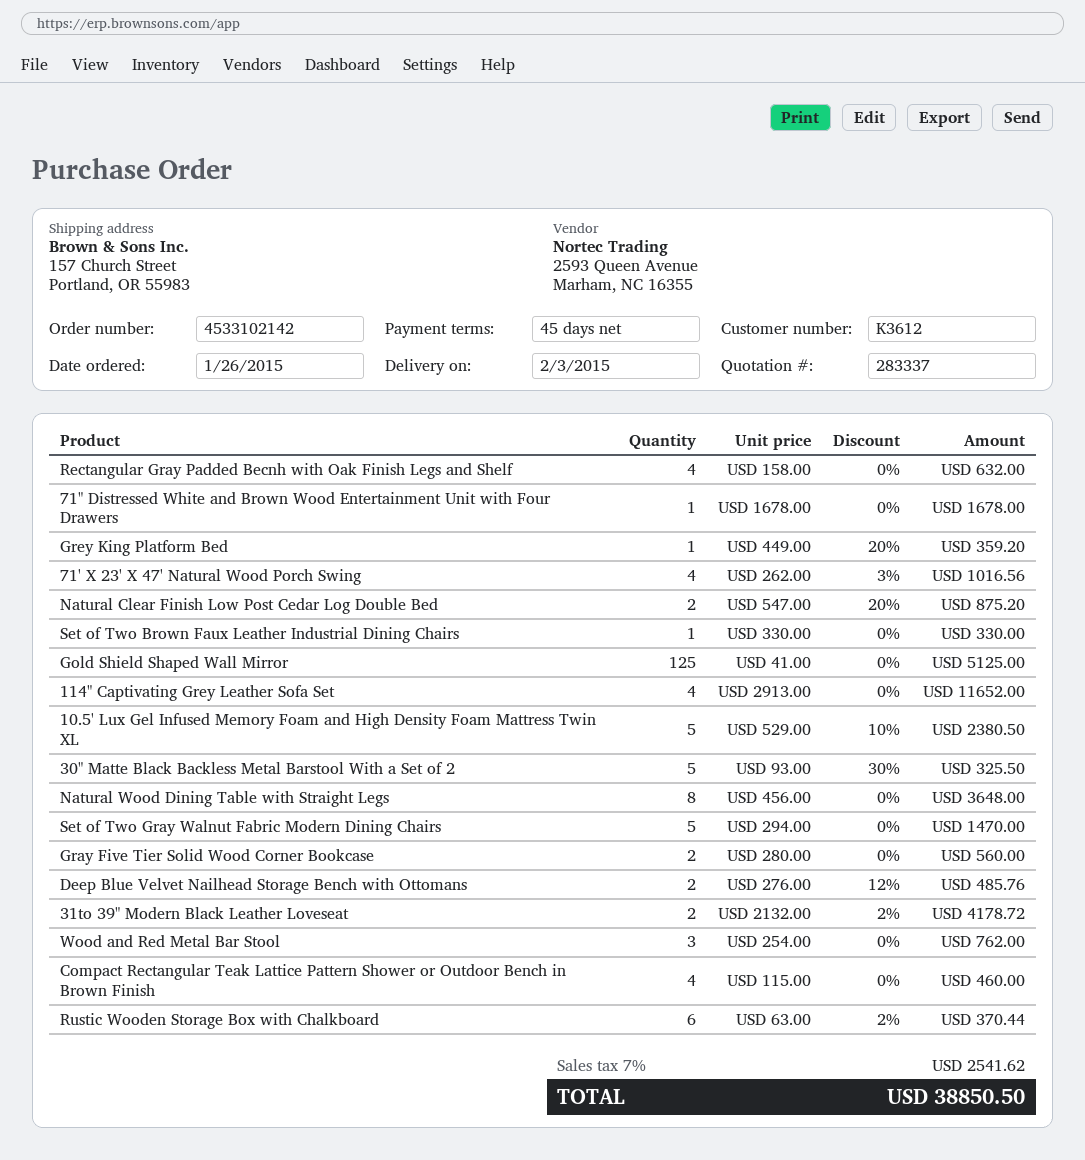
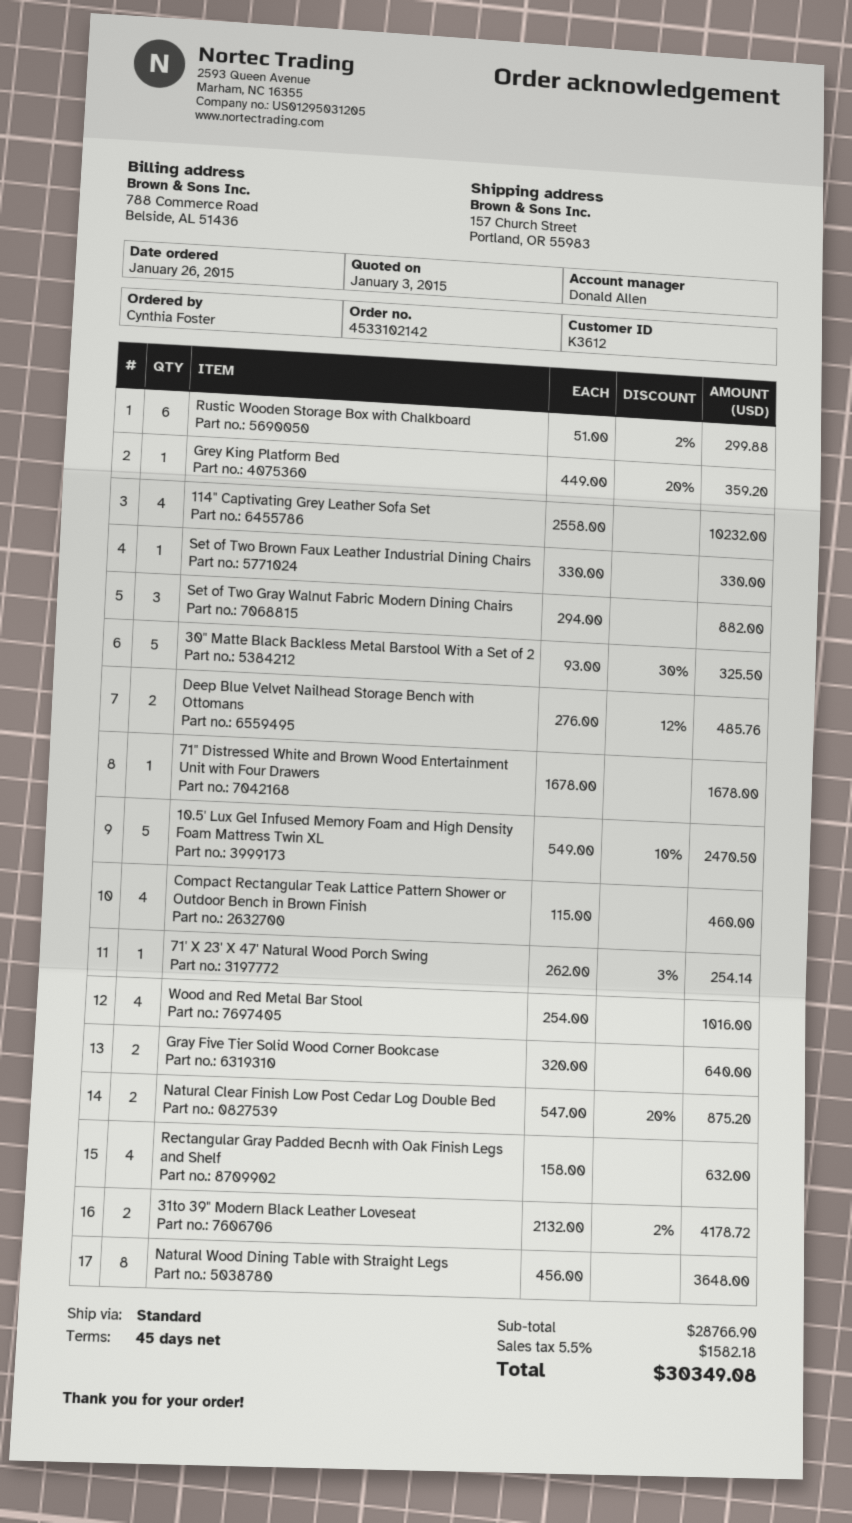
71' X 23' X 47' Natural Wood Porch Swing: 4 x 262.00 - 3% = 1016.56 -> 1 x 262.00 - 3% = 254.14
Gold Shield Shaped Wall Mirror: 125 x 41.00 = 5125.00 -> none
114" Captivating Grey Leather Sofa Set: 4 x 2913.00 = 11652.00 -> 4 x 2558.00 = 10232.00
10.5' Lux Gel Infused Memory Foam and High Density Foam Mattress Twin XL: 5 x 529.00 - 10% = 2380.50 -> 5 x 549.00 - 10% = 2470.50
Set of Two Gray Walnut Fabric Modern Dining Chairs: 5 x 294.00 = 1470.00 -> 3 x 294.00 = 882.00
Gray Five Tier Solid Wood Corner Bookcase: 2 x 280.00 = 560.00 -> 2 x 320.00 = 640.00
Wood and Red Metal Bar Stool: 3 x 254.00 = 762.00 -> 4 x 254.00 = 1016.00
Rustic Wooden Storage Box with Chalkboard: 6 x 63.00 - 2% = 370.44 -> 6 x 51.00 - 2% = 299.88
tax: 7% = 2541.62 -> 5.5% = 1582.18
total: 38850.50 -> 30349.08

